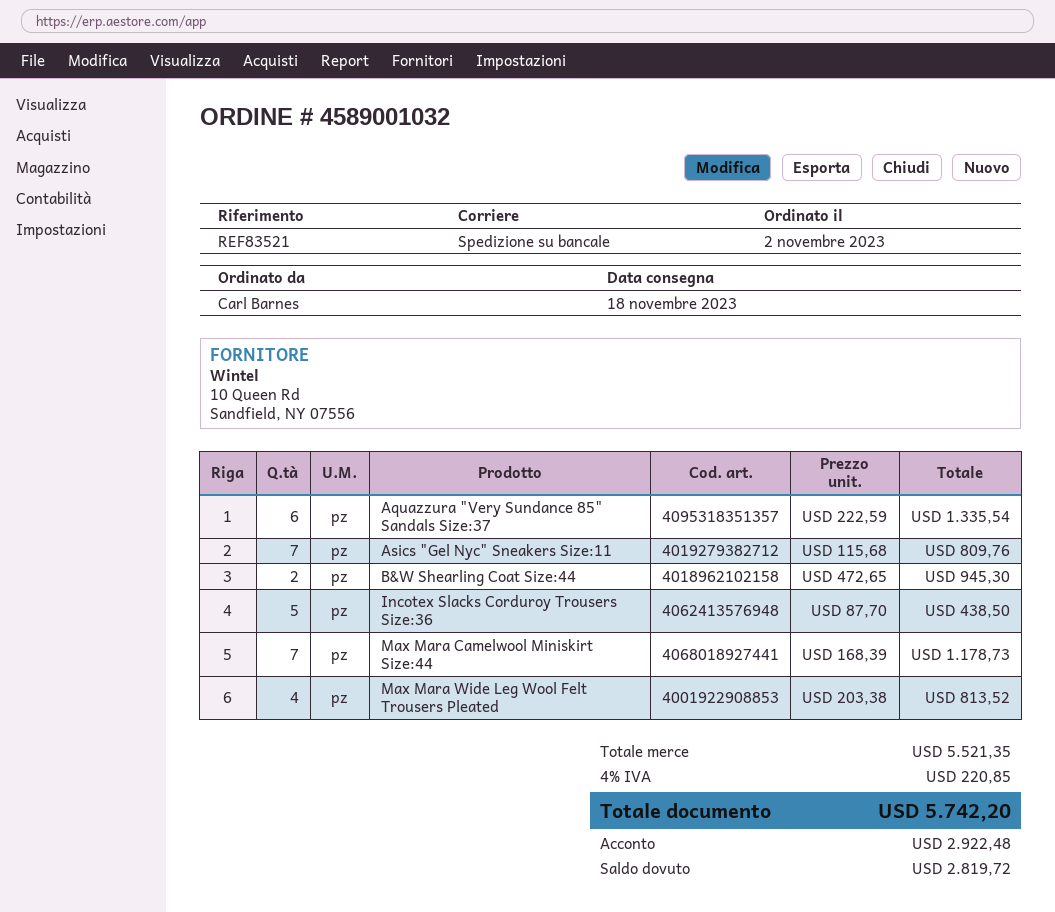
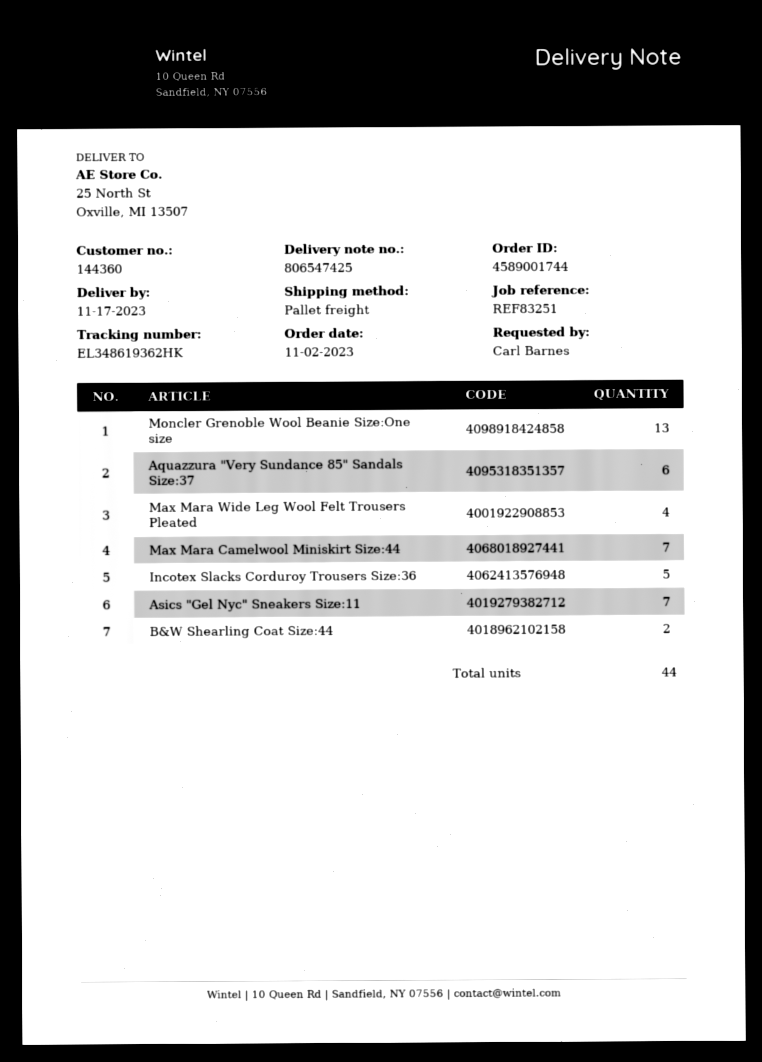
order number: 4589001032 -> 4589001744
delivery date: 2023-11-18 -> 2023-11-17
reference: REF83521 -> REF83251
Moncler Grenoble Wool Beanie Size:One size: none -> 13

